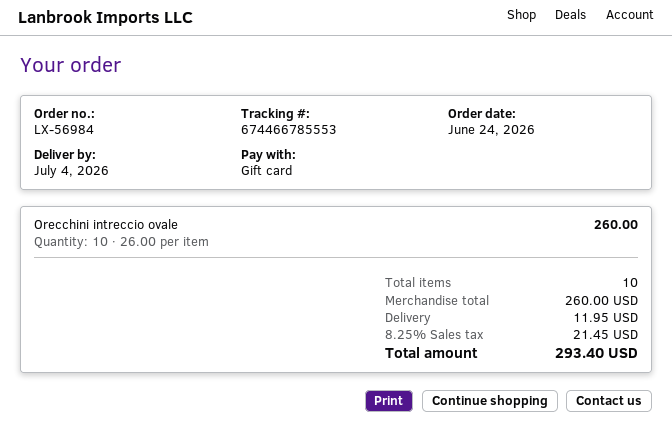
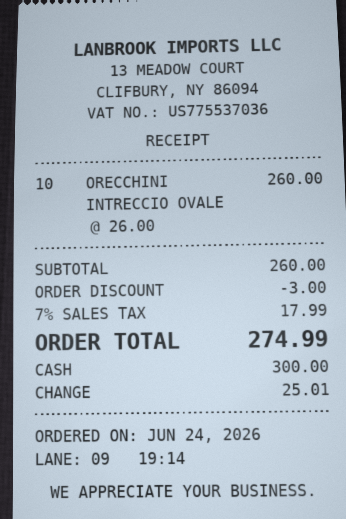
payment method: gift card -> cash
discount: none -> 3.00
shipping: 11.95 -> none
tax: 8.25% = 21.45 -> 7% = 17.99
total: 293.40 -> 274.99

